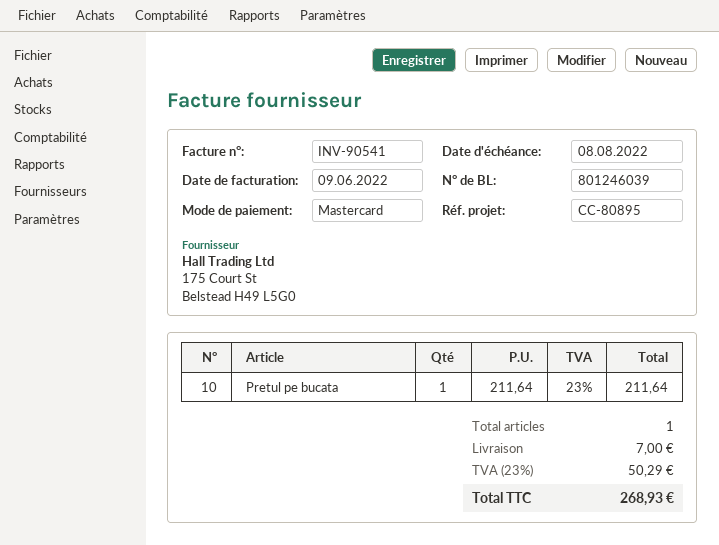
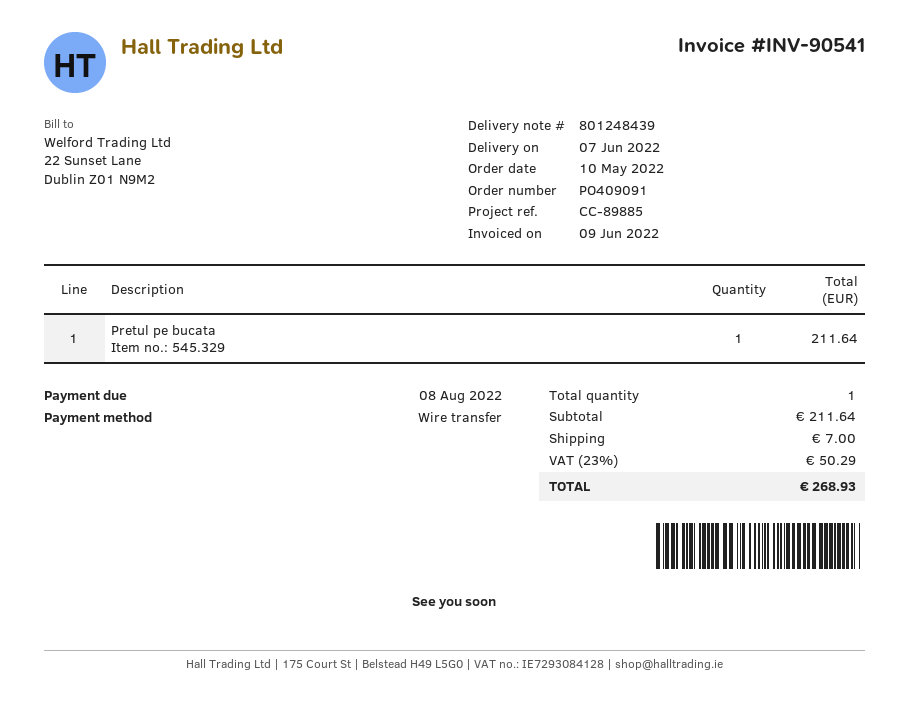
delivery note number: 801246039 -> 801248439
reference: CC-80895 -> CC-89885
payment method: Mastercard -> bank transfer

